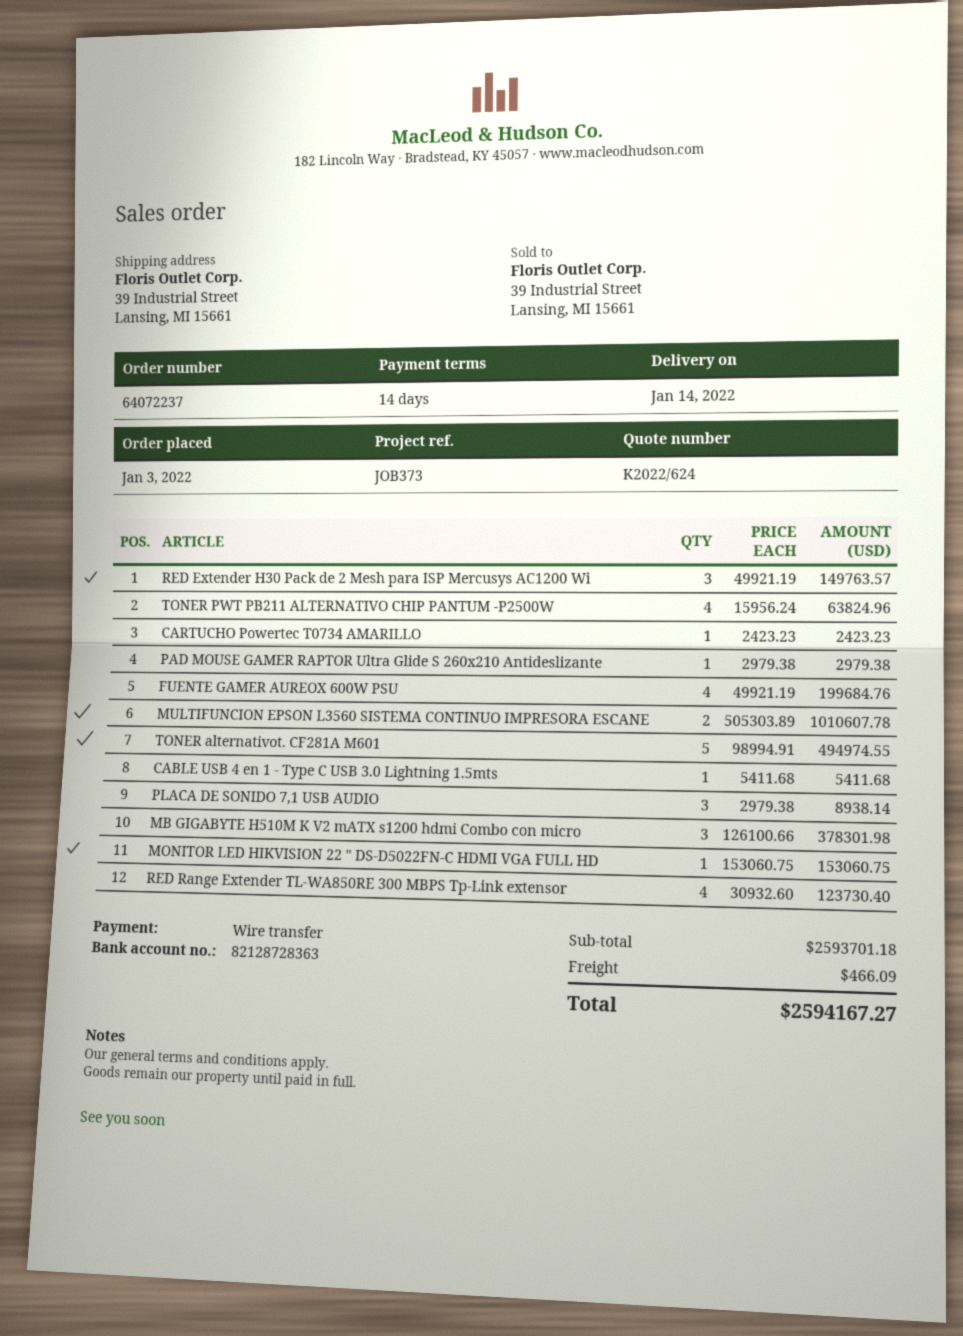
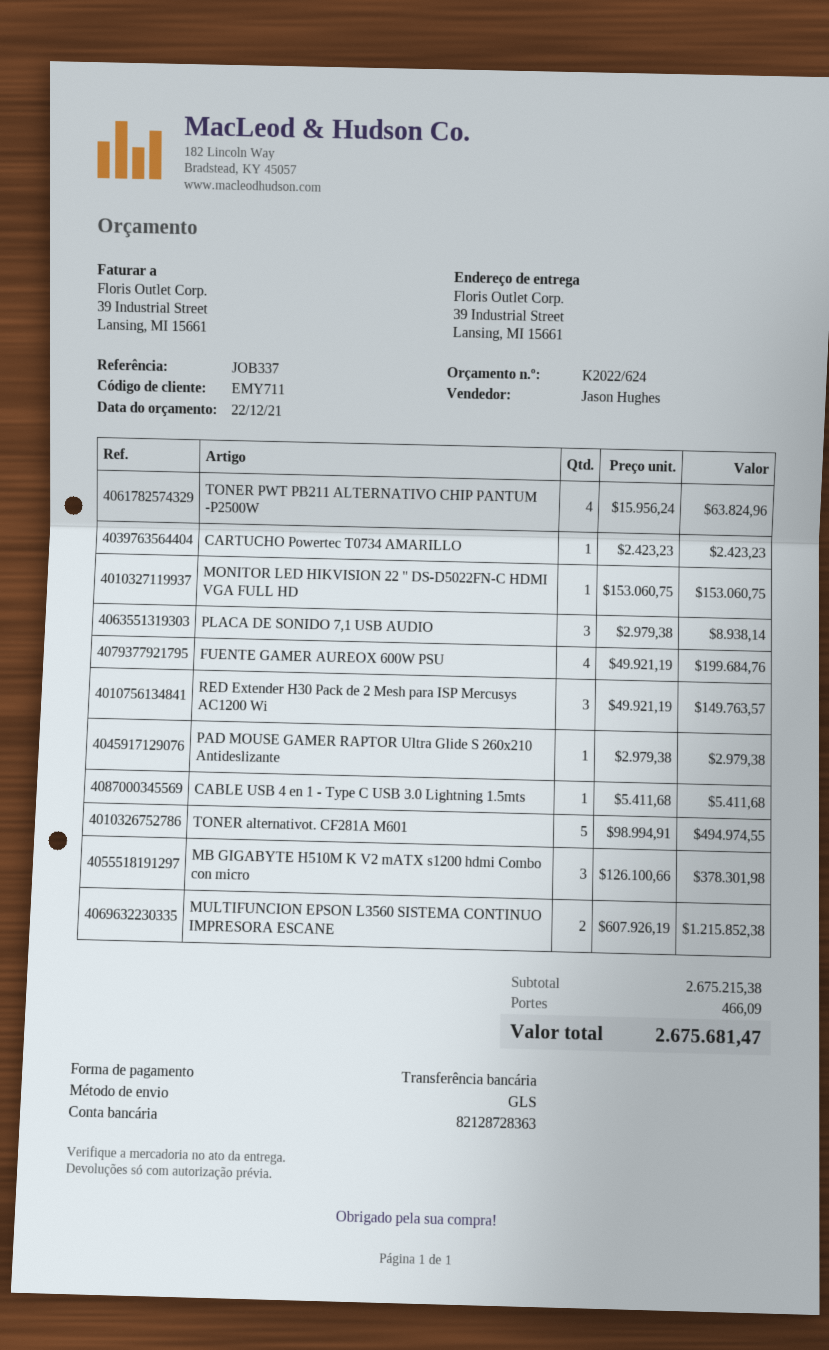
reference: JOB373 -> JOB337
MULTIFUNCION EPSON L3560 SISTEMA CONTINUO IMPRESORA ESCANE: 2 x 505303.89 = 1010607.78 -> 2 x 607926.19 = 1215852.38
RED Range Extender TL-WA850RE 300 MBPS Tp-Link extensor: 4 x 30932.60 = 123730.40 -> none
subtotal: 2593701.18 -> 2675215.38
total: 2594167.27 -> 2675681.47

